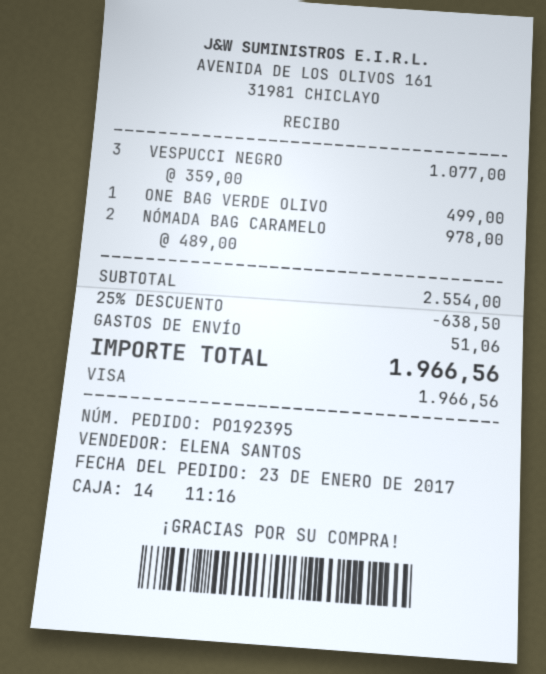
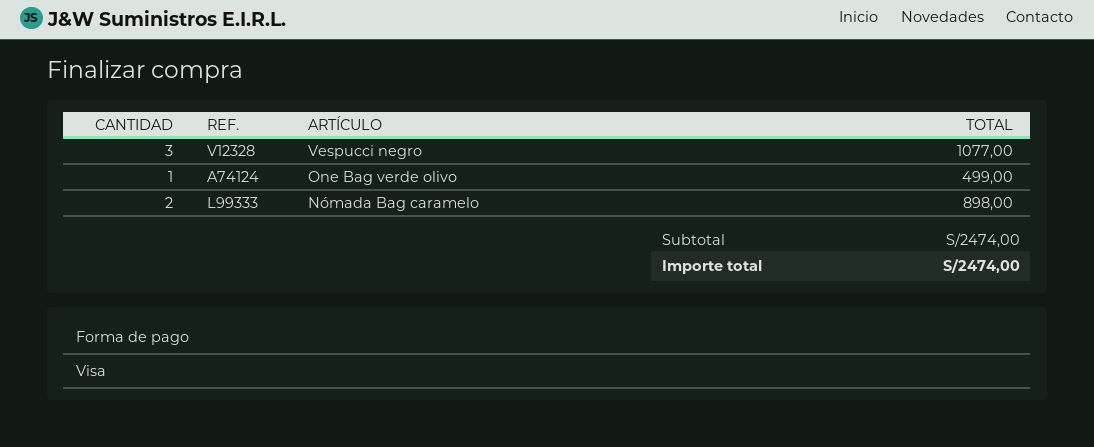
NÓMADA BAG CARAMELO: 2 for 978.00 -> 2 for 898.00
subtotal: 2554.00 -> 2474.00
discount: 25% = 638.50 -> none
shipping: 51.06 -> none
total: 1966.56 -> 2474.00

